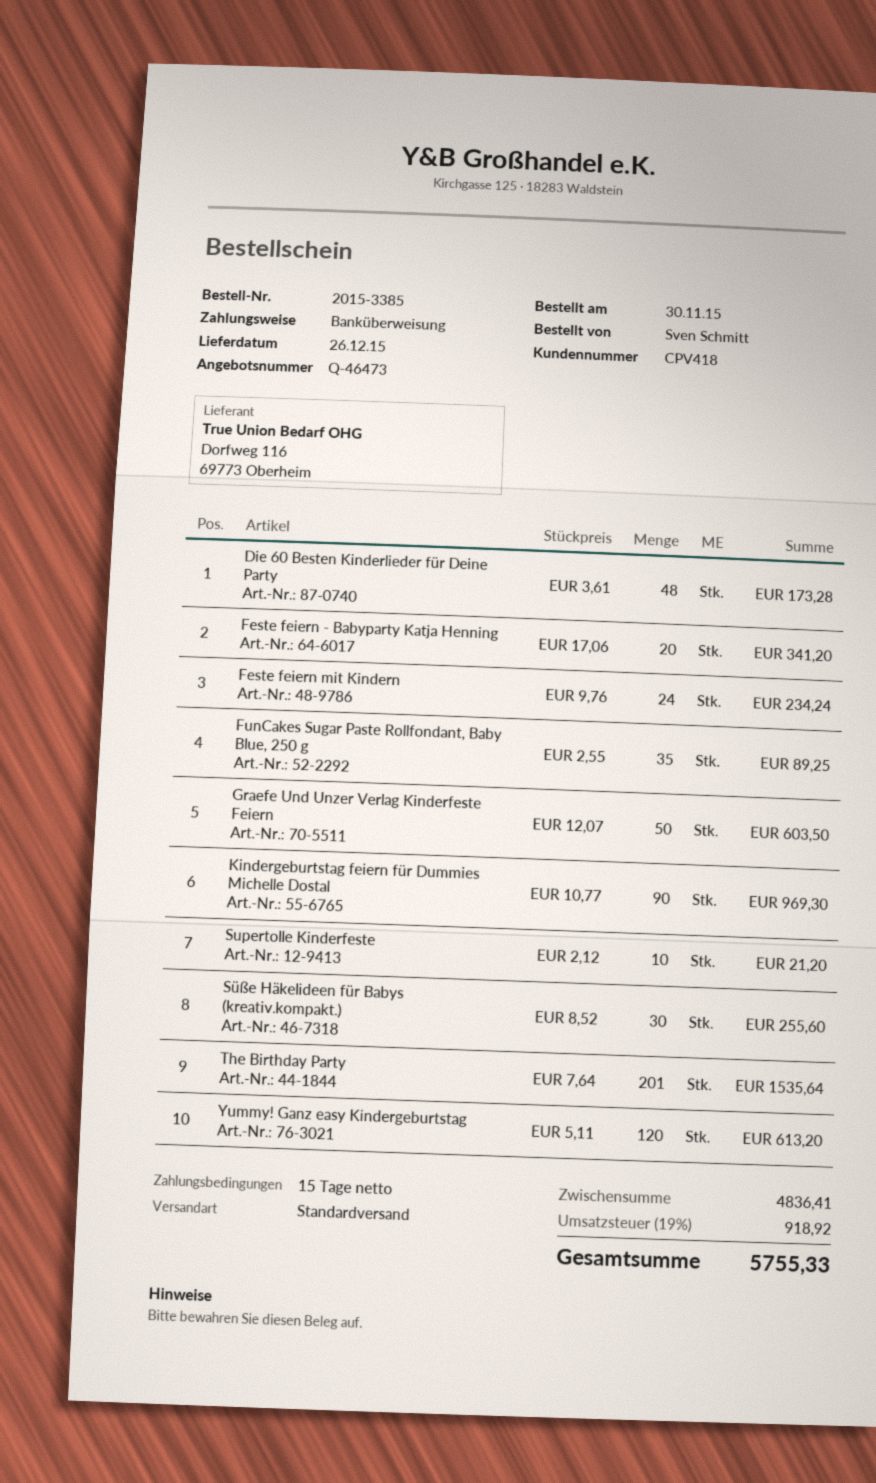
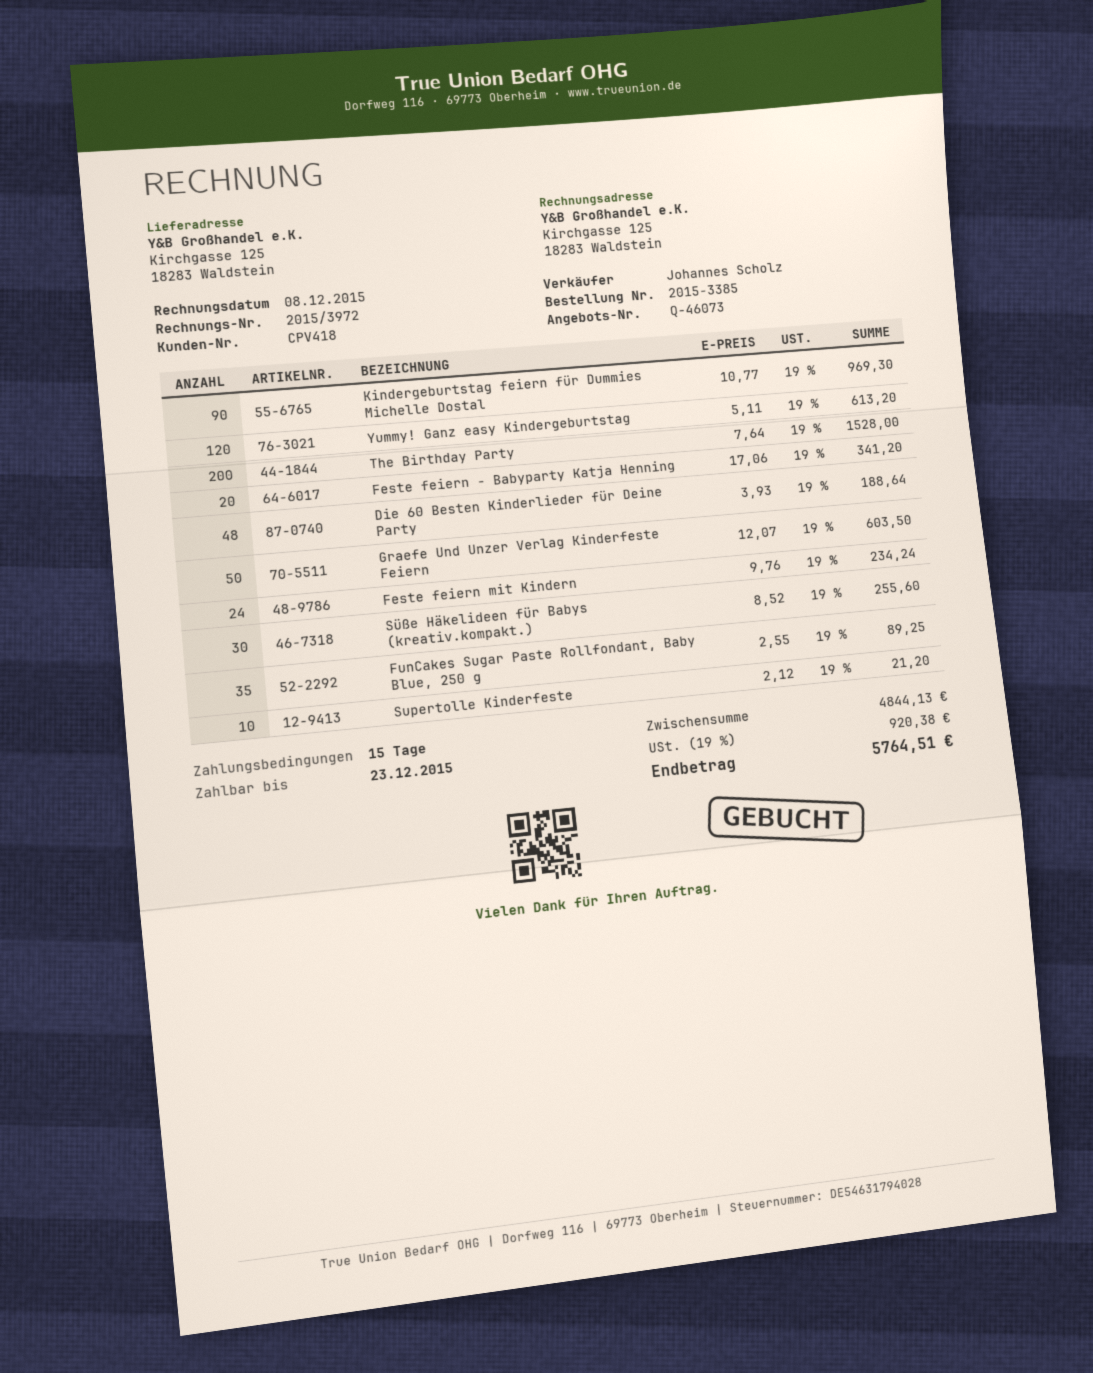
quote number: Q-46473 -> Q-46073
Die 60 Besten Kinderlieder für Deine Party: 48 x 3.61 = 173.28 -> 48 x 3.93 = 188.64
The Birthday Party: 201 x 7.64 = 1535.64 -> 200 x 7.64 = 1528.00
subtotal: 4836.41 -> 4844.13
tax: 19% = 918.92 -> 19% = 920.38
total: 5755.33 -> 5764.51

